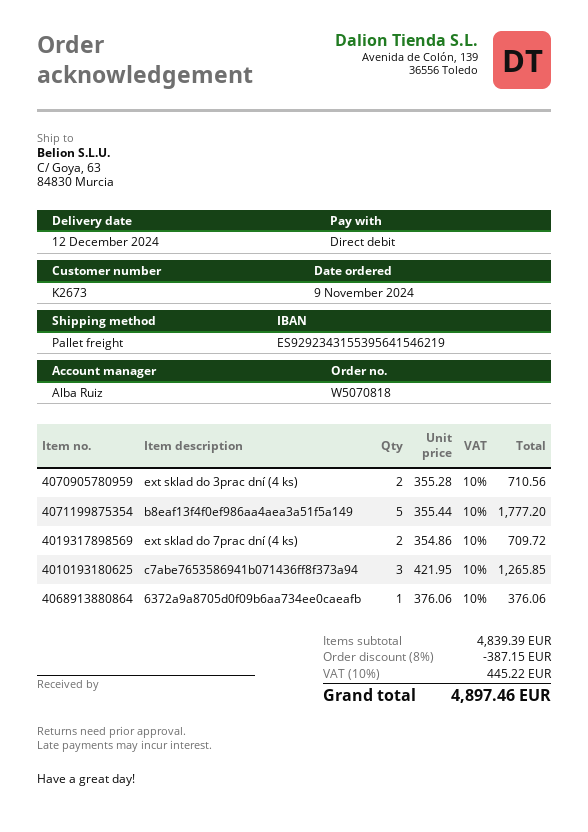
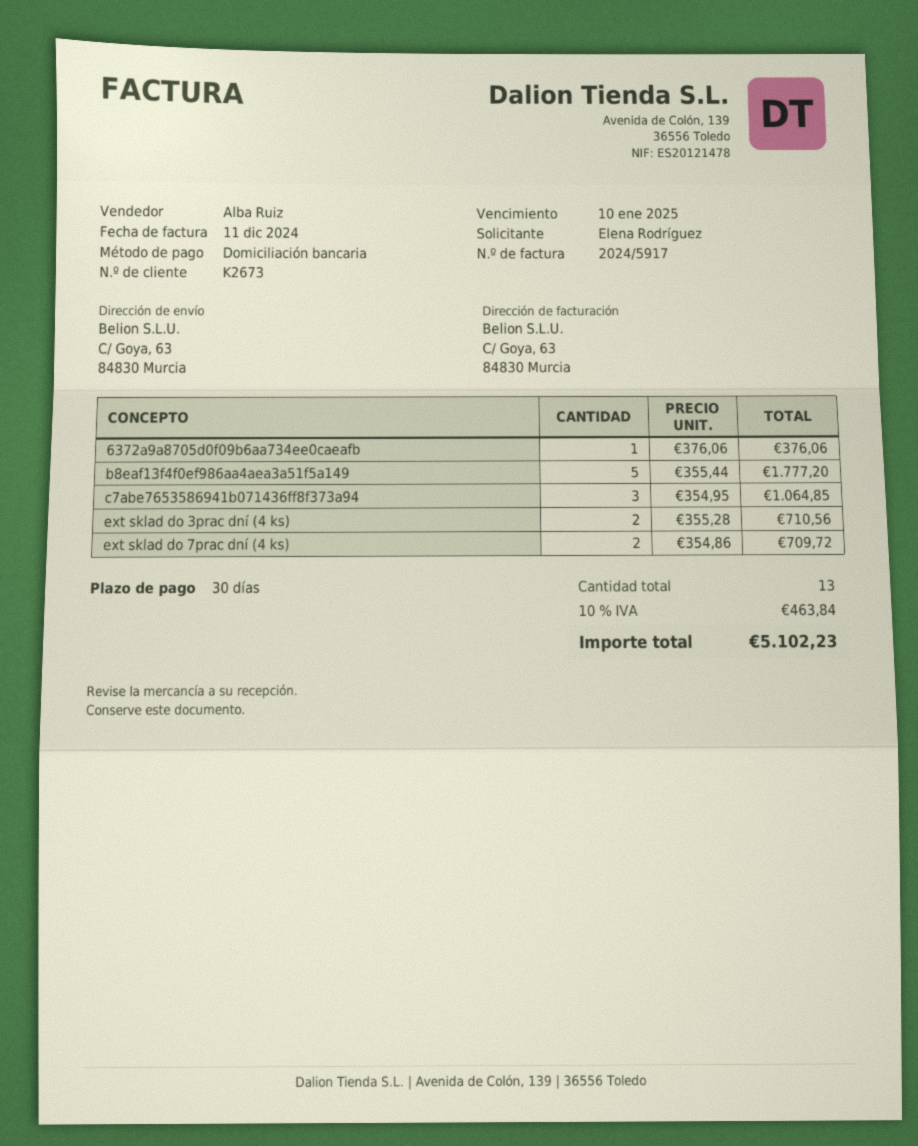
c7abe7653586941b071436ff8f373a94: 3 x 421.95 = 1265.85 -> 3 x 354.95 = 1064.85
discount: 8% = 387.15 -> none
tax: 10% = 445.22 -> 10% = 463.84
total: 4897.46 -> 5102.23

